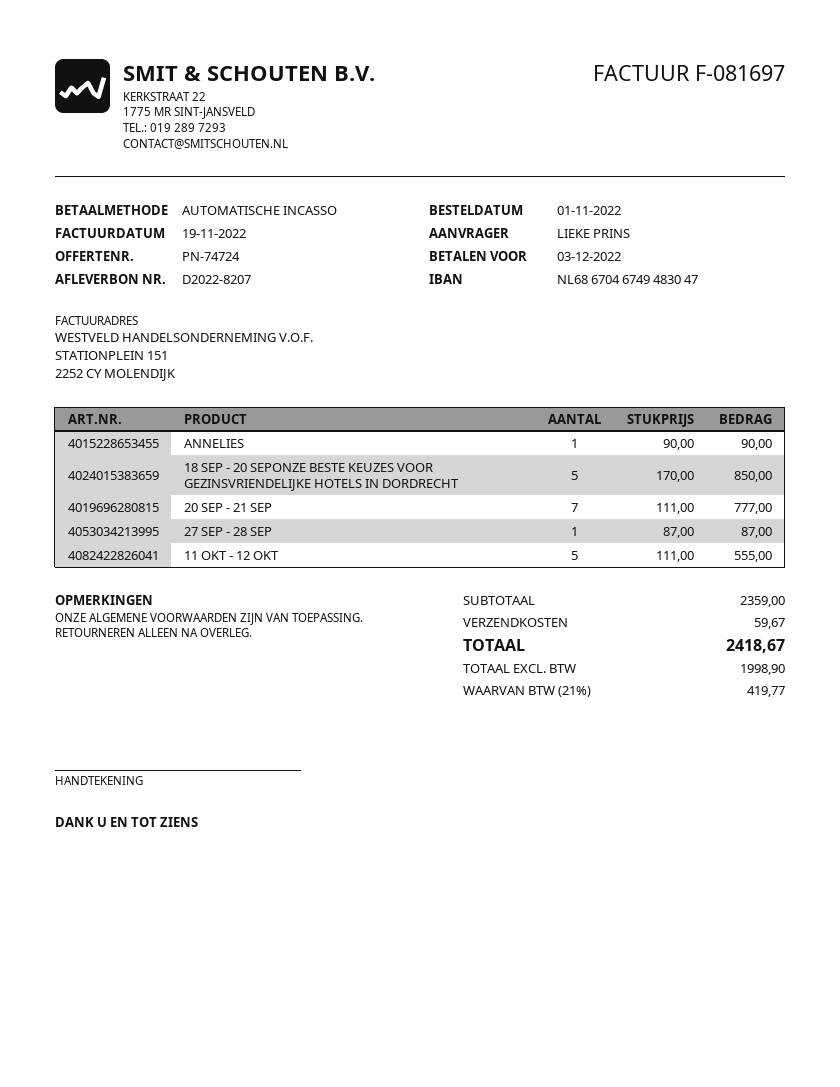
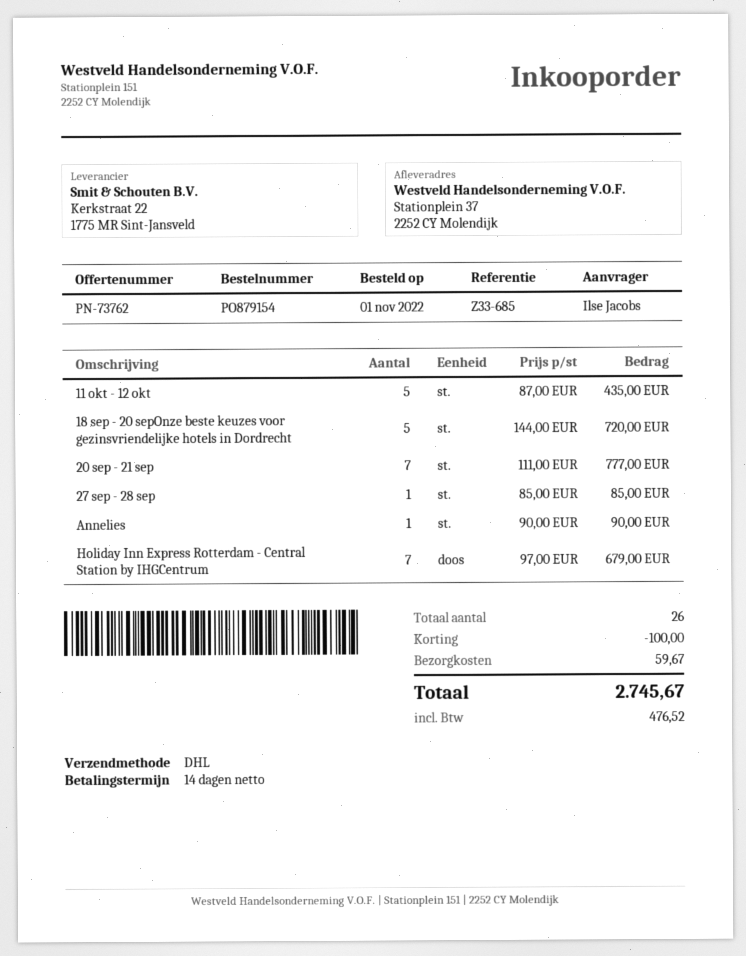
quote number: PN-74724 -> PN-73762
ordered by: LIEKE PRINS -> Ilse Jacobs
18 SEP - 20 SEPONZE BESTE KEUZES VOOR GEZINSVRIENDELIJKE HOTELS IN DORDRECHT: 5 x 170.00 = 850.00 -> 5 x 144.00 = 720.00
27 SEP - 28 SEP: 1 x 87.00 = 87.00 -> 1 x 85.00 = 85.00
11 OKT - 12 OKT: 5 x 111.00 = 555.00 -> 5 x 87.00 = 435.00
Holiday Inn Express Rotterdam - Central Station by IHGCentrum: none -> 7 x 97.00 = 679.00
discount: none -> 100.00
tax: 419.77 -> 476.52
total: 2418.67 -> 2745.67

